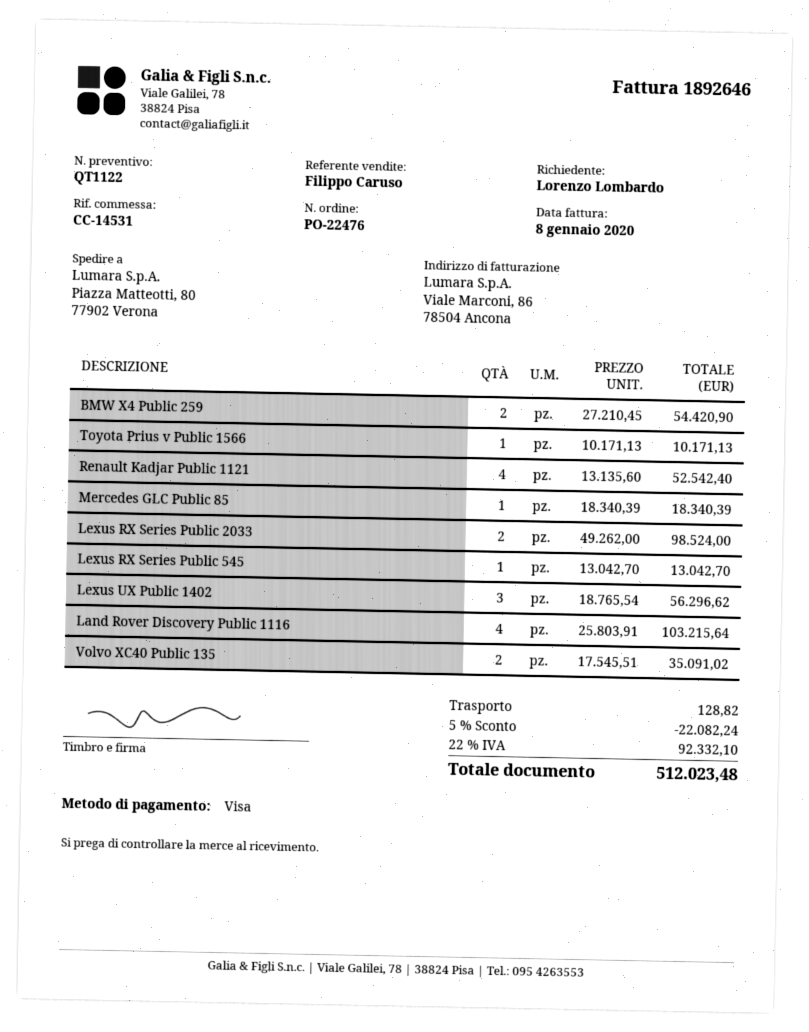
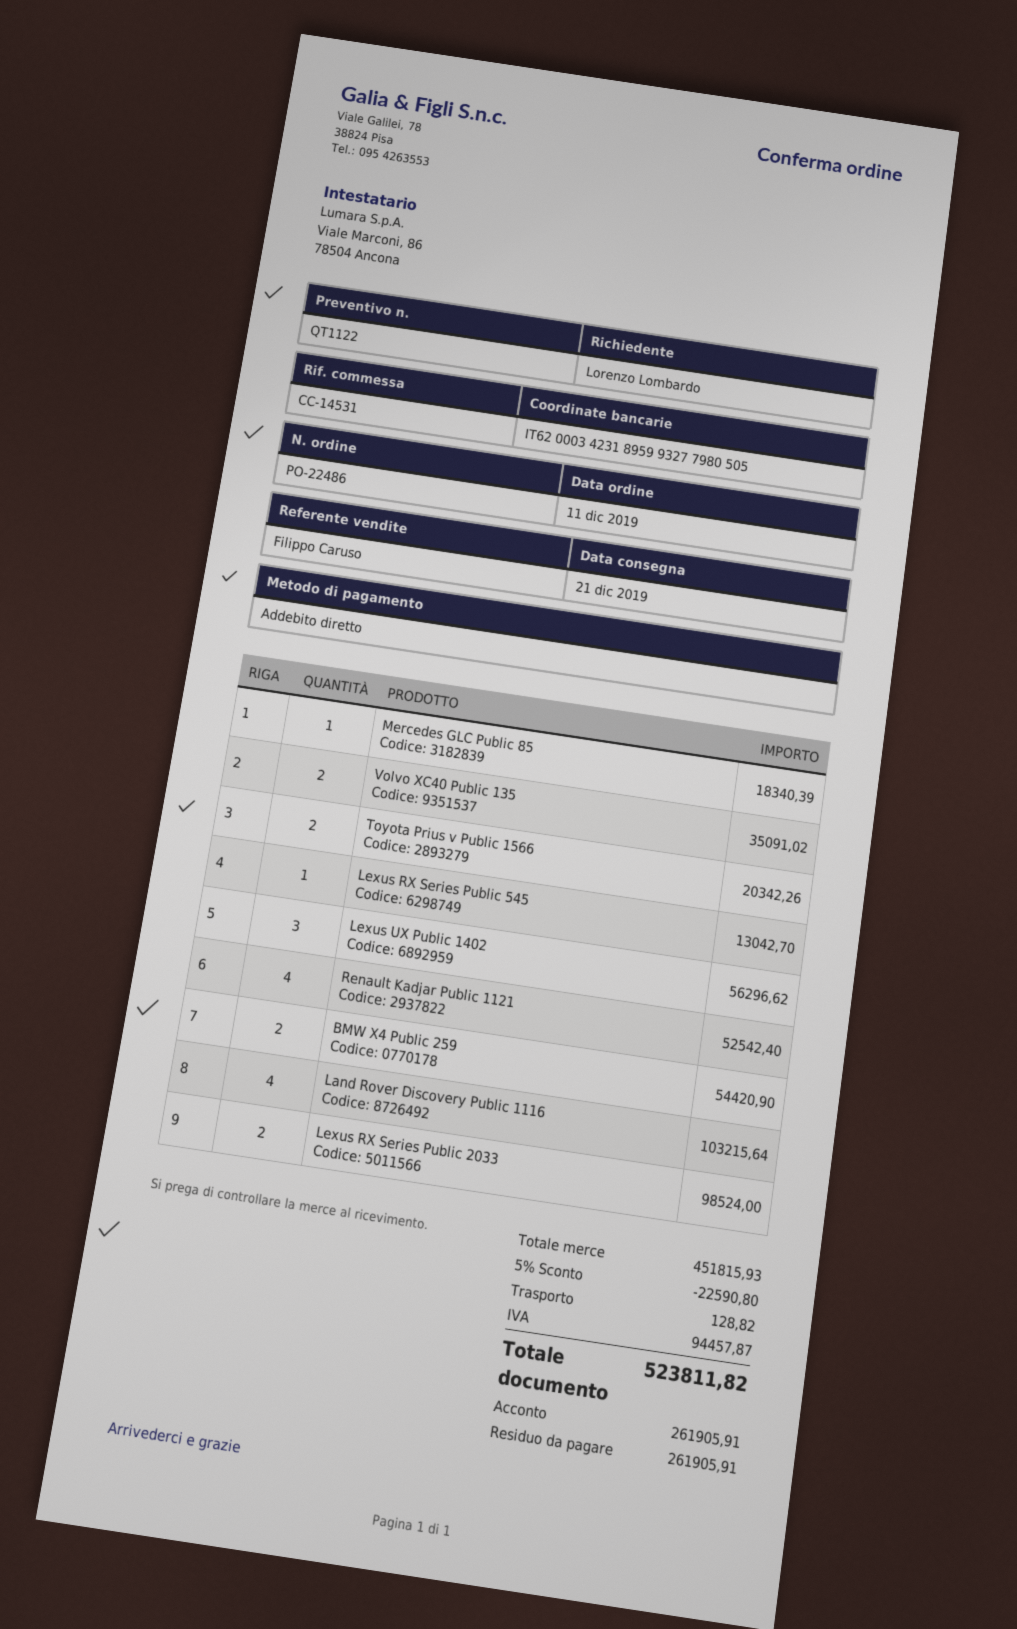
order number: PO-22476 -> PO-22486
payment method: Visa -> direct debit
Toyota Prius v Public 1566: 1 for 10171.13 -> 2 for 20342.26
discount: 5% = 22082.24 -> 5% = 22590.80
tax: 92332.10 -> 94457.87
total: 512023.48 -> 523811.82

